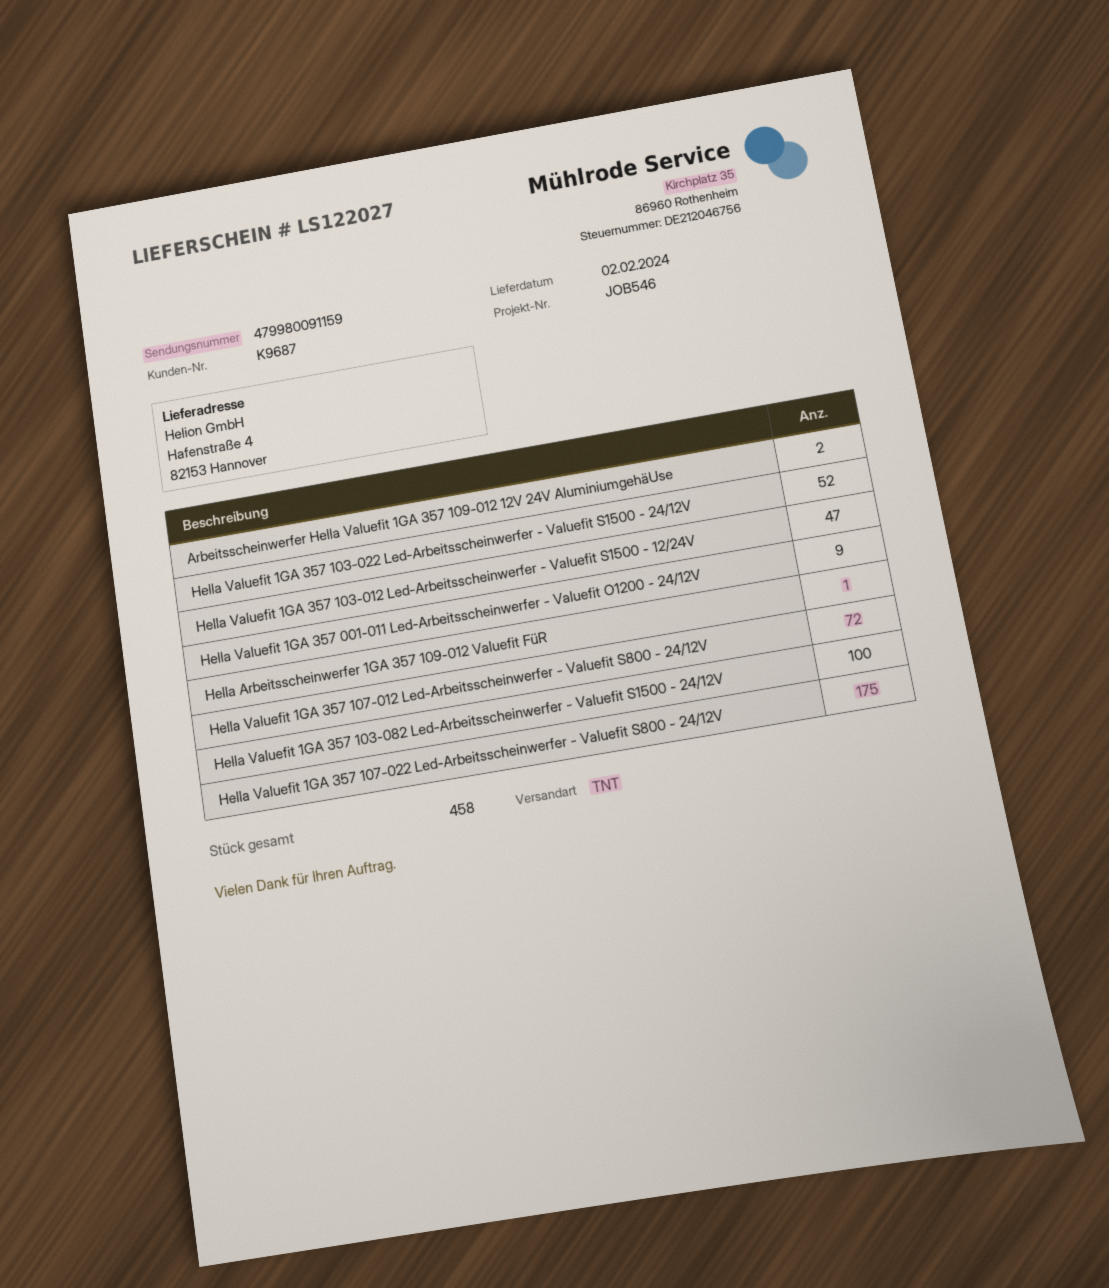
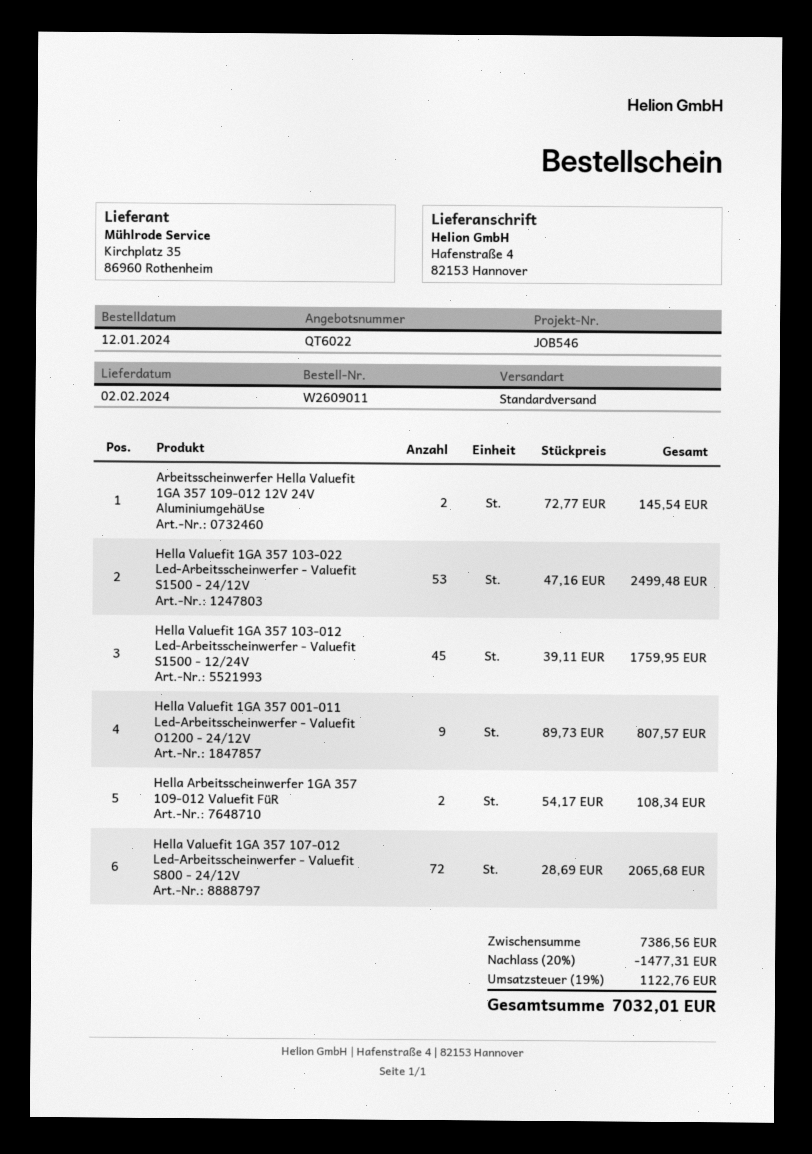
shipping method: TNT -> standard
Hella Valuefit 1GA 357 103-022 Led-Arbeitsscheinwerfer - Valuefit S1500 - 24/12V: 52 -> 53
Hella Valuefit 1GA 357 103-012 Led-Arbeitsscheinwerfer - Valuefit S1500 - 12/24V: 47 -> 45
Hella Arbeitsscheinwerfer 1GA 357 109-012 Valuefit FüR: 1 -> 2
Hella Valuefit 1GA 357 103-082 Led-Arbeitsscheinwerfer - Valuefit S1500 - 24/12V: 100 -> none
Hella Valuefit 1GA 357 107-022 Led-Arbeitsscheinwerfer - Valuefit S800 - 24/12V: 175 -> none

